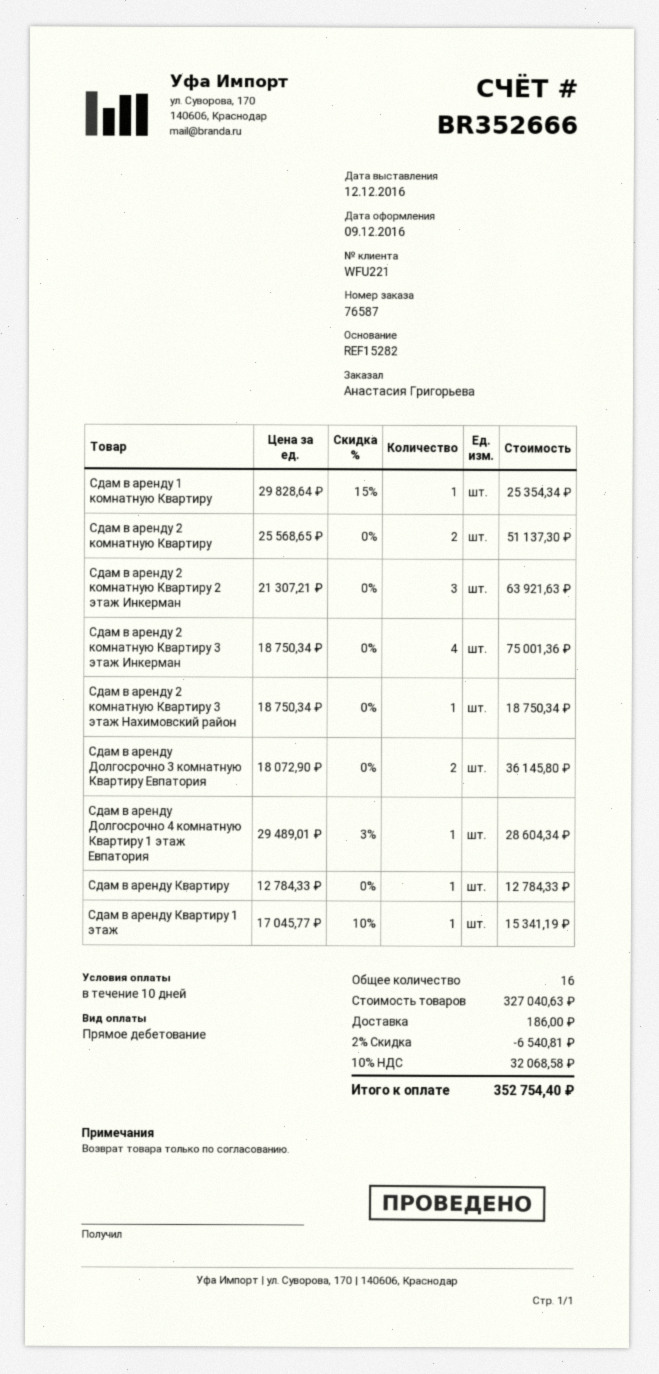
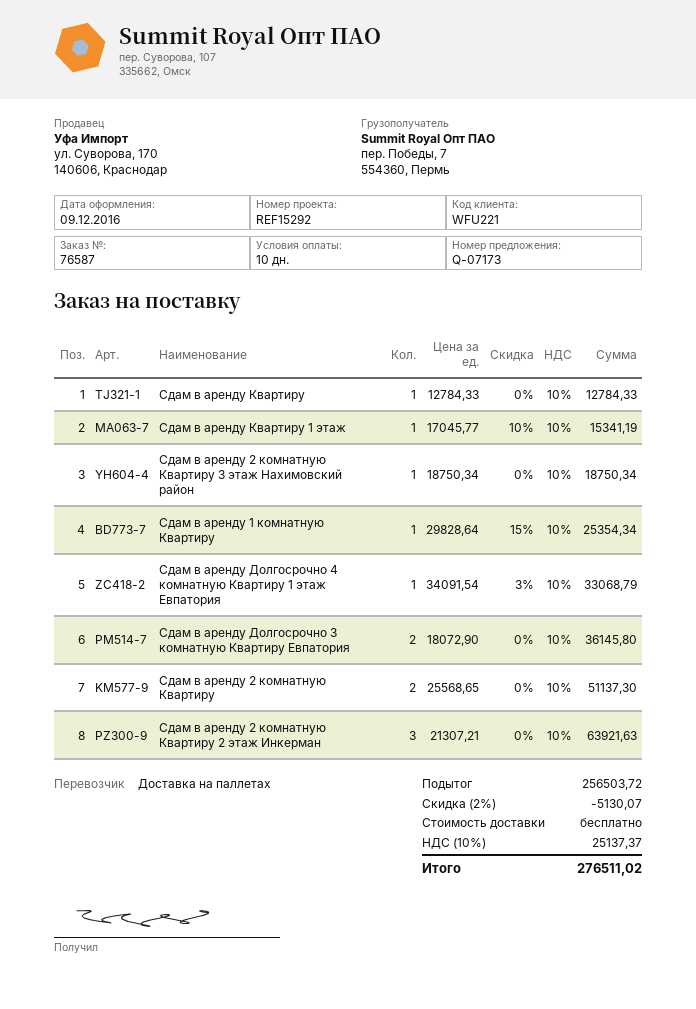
reference: REF15282 -> REF15292
Сдам в аренду 2 комнатную Квартиру 3 этаж Инкерман: 4 x 18750.34 = 75001.36 -> none
Сдам в аренду Долгосрочнo 4 комнатную Квартиру 1 этаж Евпатория: 1 x 29489.01 - 3% = 28604.34 -> 1 x 34091.54 - 3% = 33068.79
subtotal: 327040.63 -> 256503.72
discount: 2% = 6540.81 -> 2% = 5130.07
shipping: 186.00 -> 0.00
tax: 10% = 32068.58 -> 10% = 25137.37
total: 352754.40 -> 276511.02

